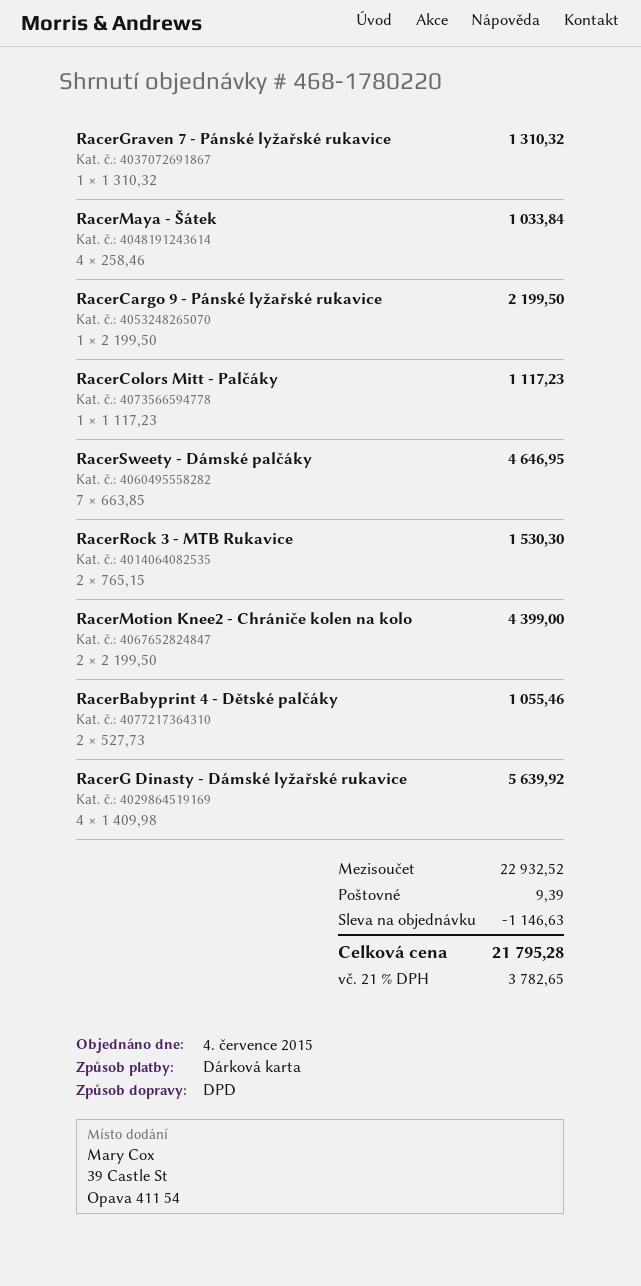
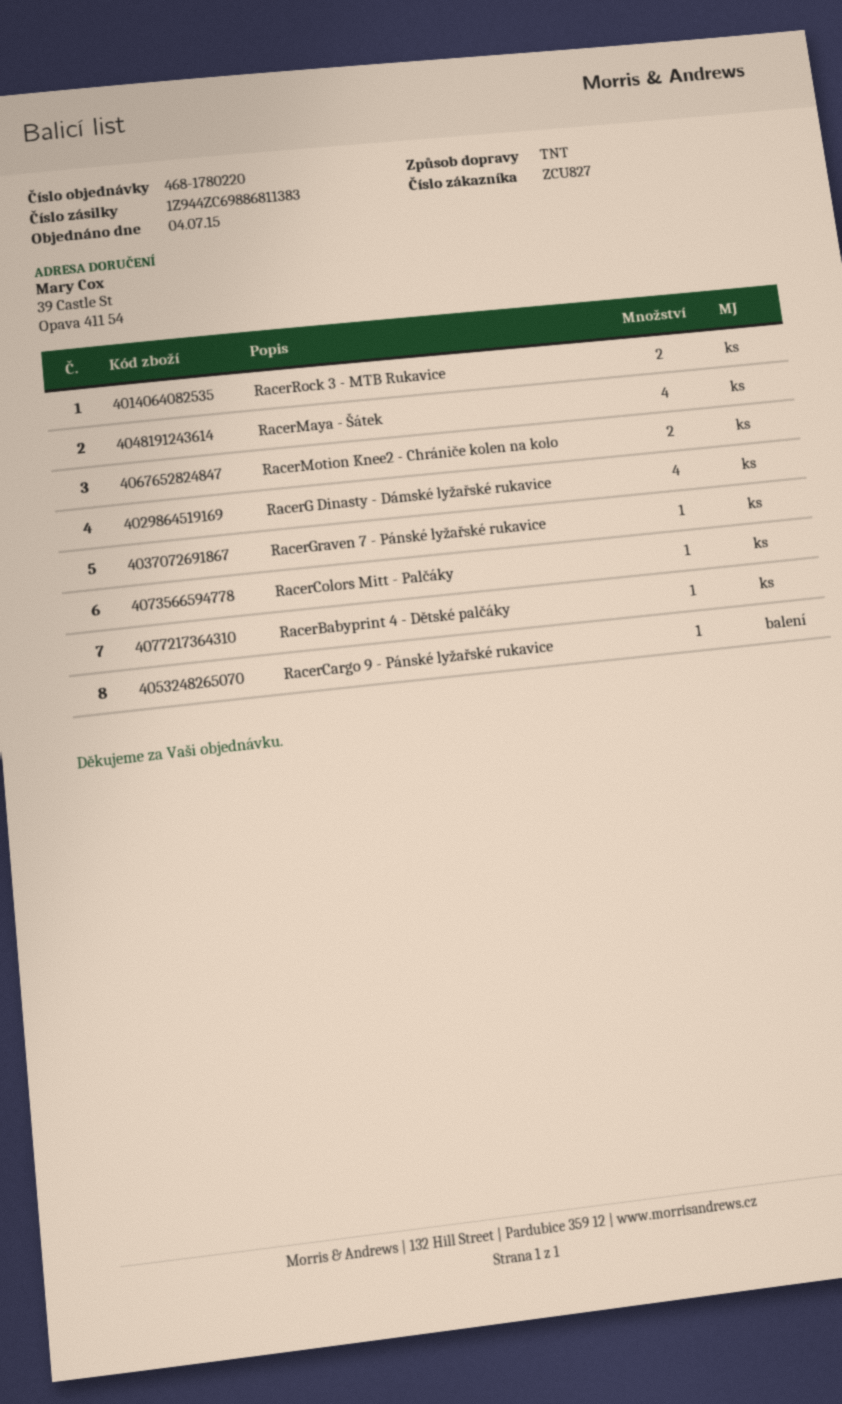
shipping method: DPD -> TNT
RacerSweety - Dámské palčáky: 7 -> none
RacerBabyprint 4 - Dětské palčáky: 2 -> 1

